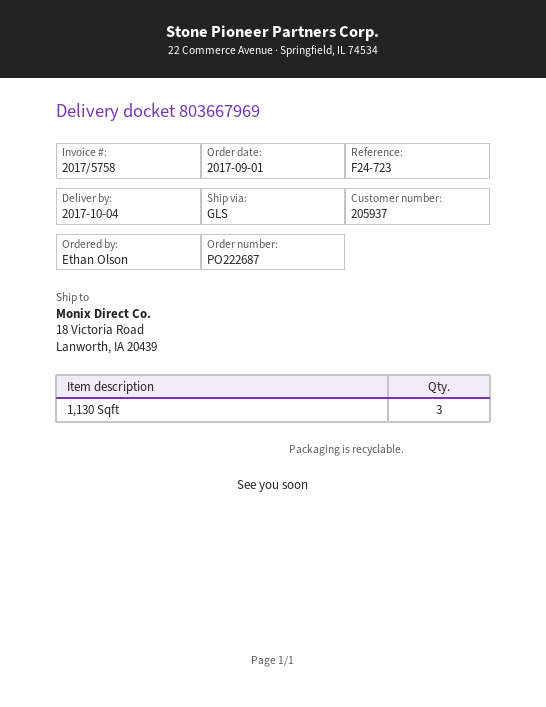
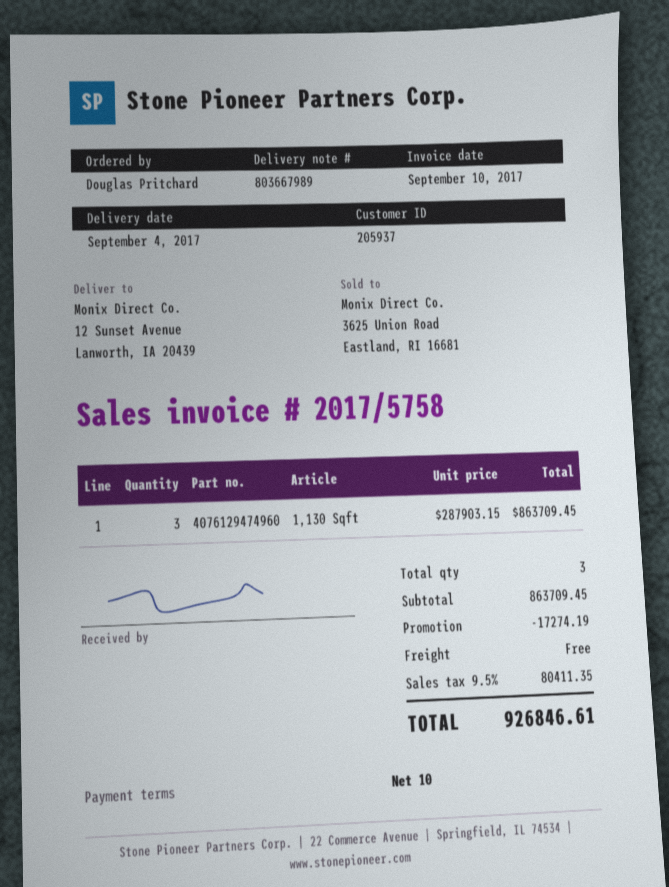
delivery note number: 803667969 -> 803667989
delivery date: 2017-10-04 -> 2017-09-04
ordered by: Ethan Olson -> Douglas Pritchard
ship to: 18 Victoria Road, Lanworth, IA 20439 -> 12 Sunset Avenue, Lanworth, IA 20439

